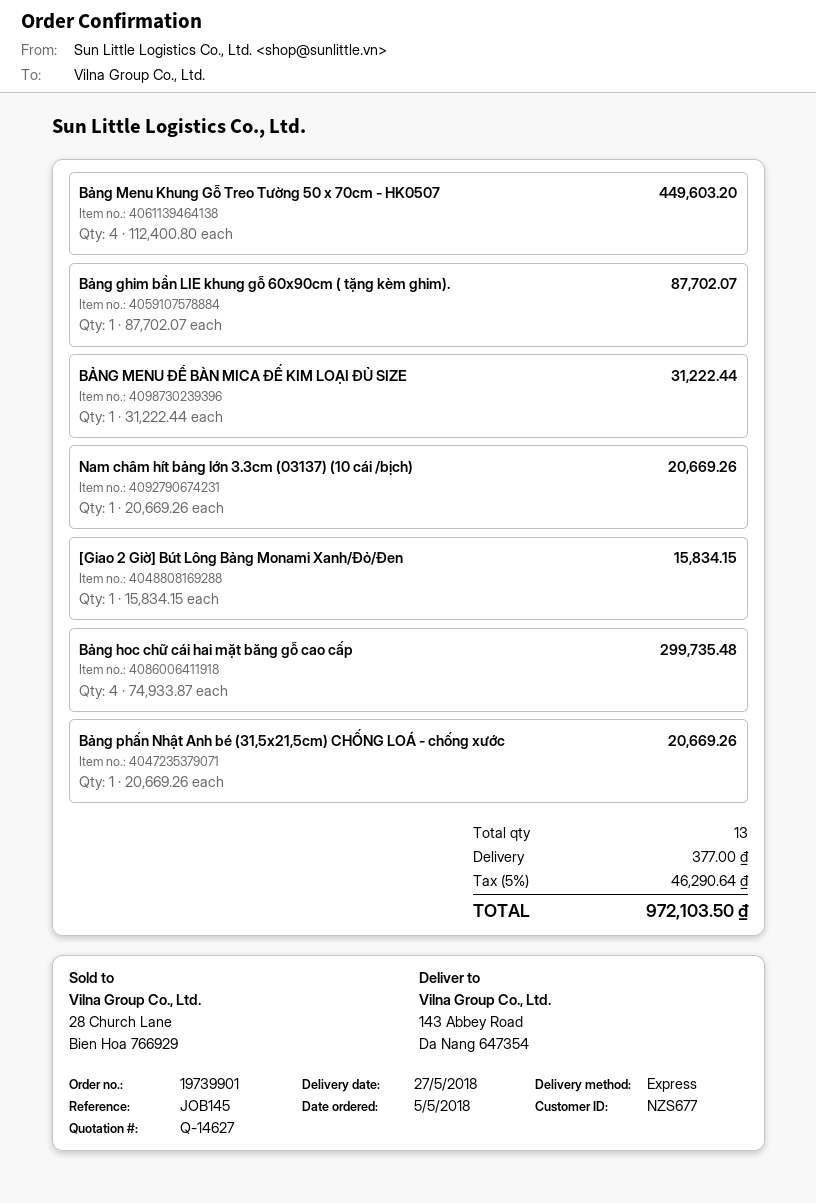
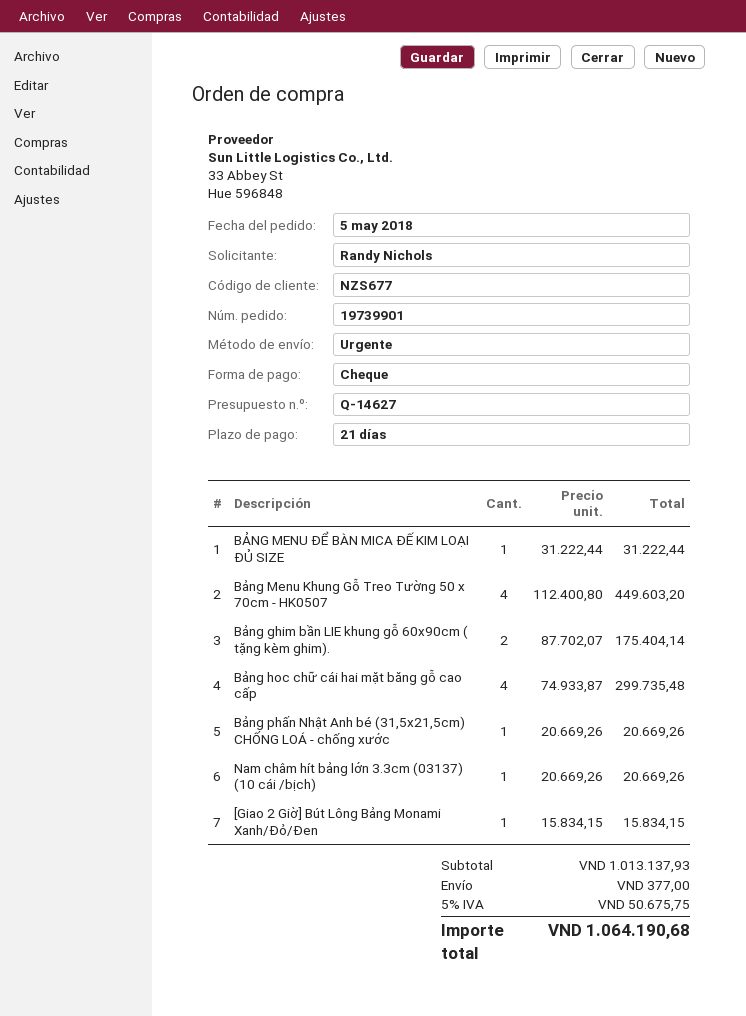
Bảng ghim bần LIE khung gỗ 60x90cm ( tặng kèm ghim).: 1 x 87702.07 = 87702.07 -> 2 x 87702.07 = 175404.14
tax: 5% = 46290.64 -> 5% = 50675.75
total: 972103.50 -> 1064190.68

